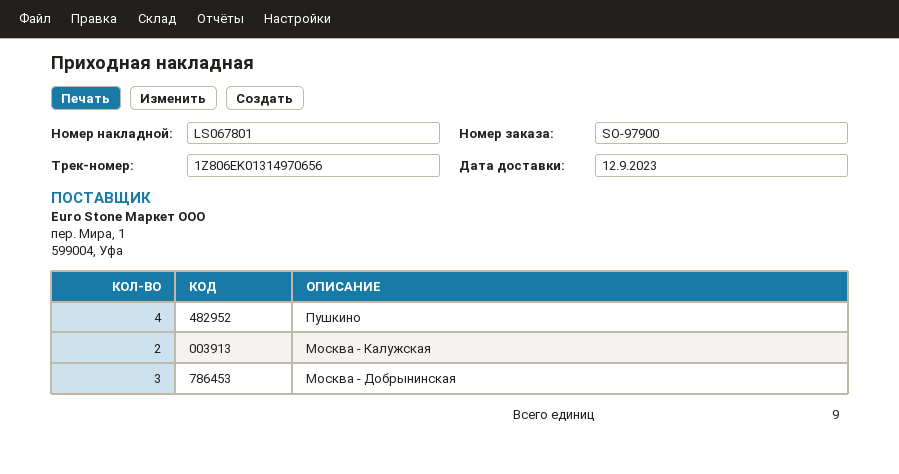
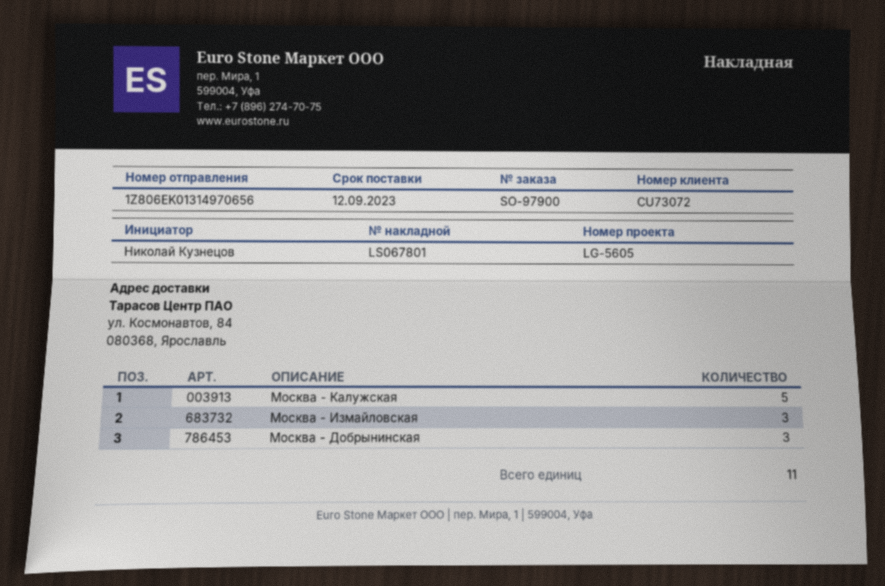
Пушкино: 4 -> none
Москва - Калужская: 2 -> 5
Москва - Измайловская: none -> 3
total quantity: 9 -> 11

